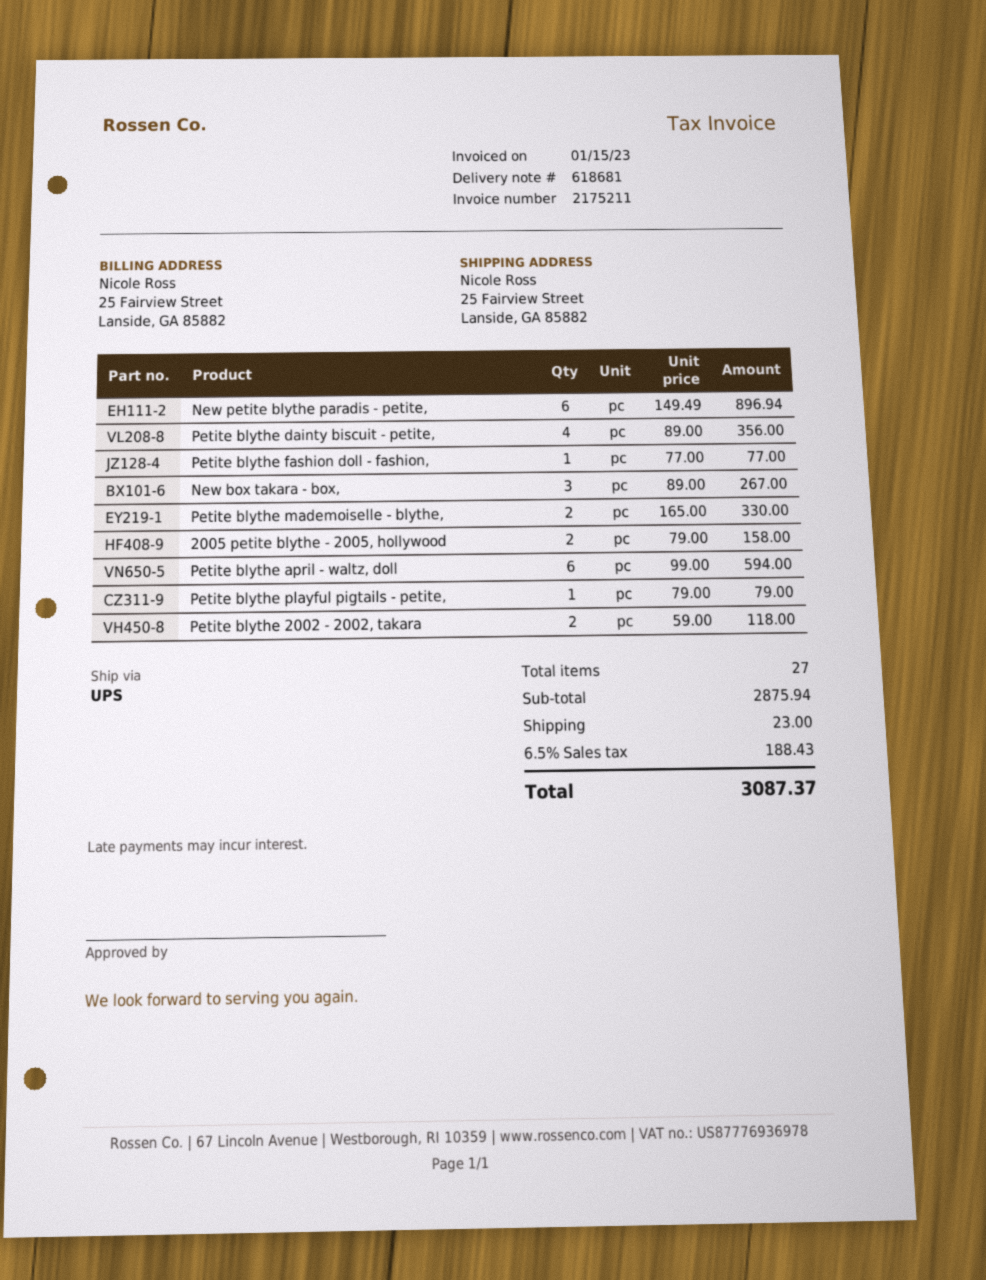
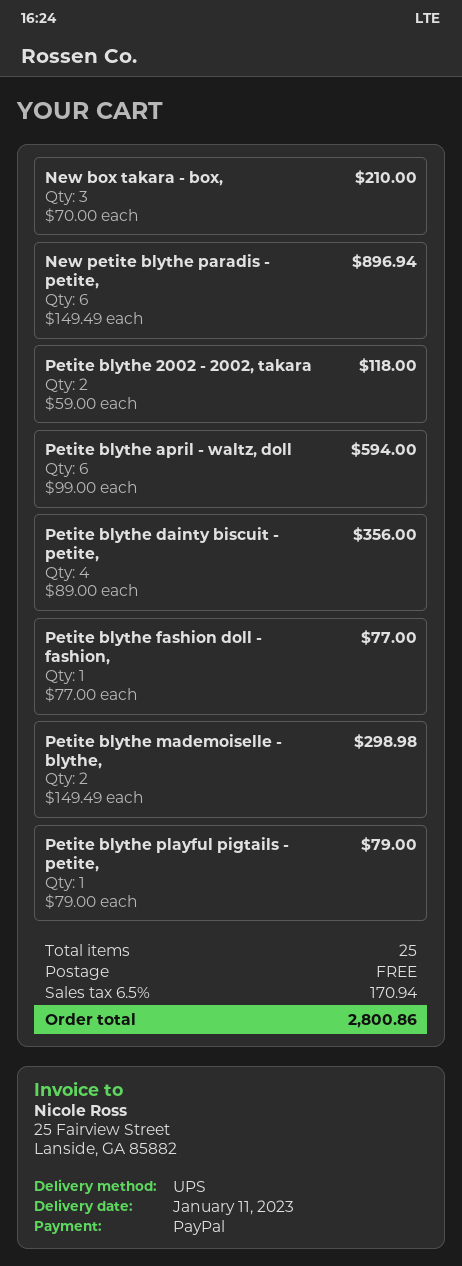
New box takara - box,: 3 x 89.00 = 267.00 -> 3 x 70.00 = 210.00
Petite blythe mademoiselle - blythe,: 2 x 165.00 = 330.00 -> 2 x 149.49 = 298.98
2005 petite blythe - 2005, hollywood: 2 x 79.00 = 158.00 -> none
total quantity: 27 -> 25
shipping: 23.00 -> 0.00
tax: 6.5% = 188.43 -> 6.5% = 170.94
total: 3087.37 -> 2800.86

